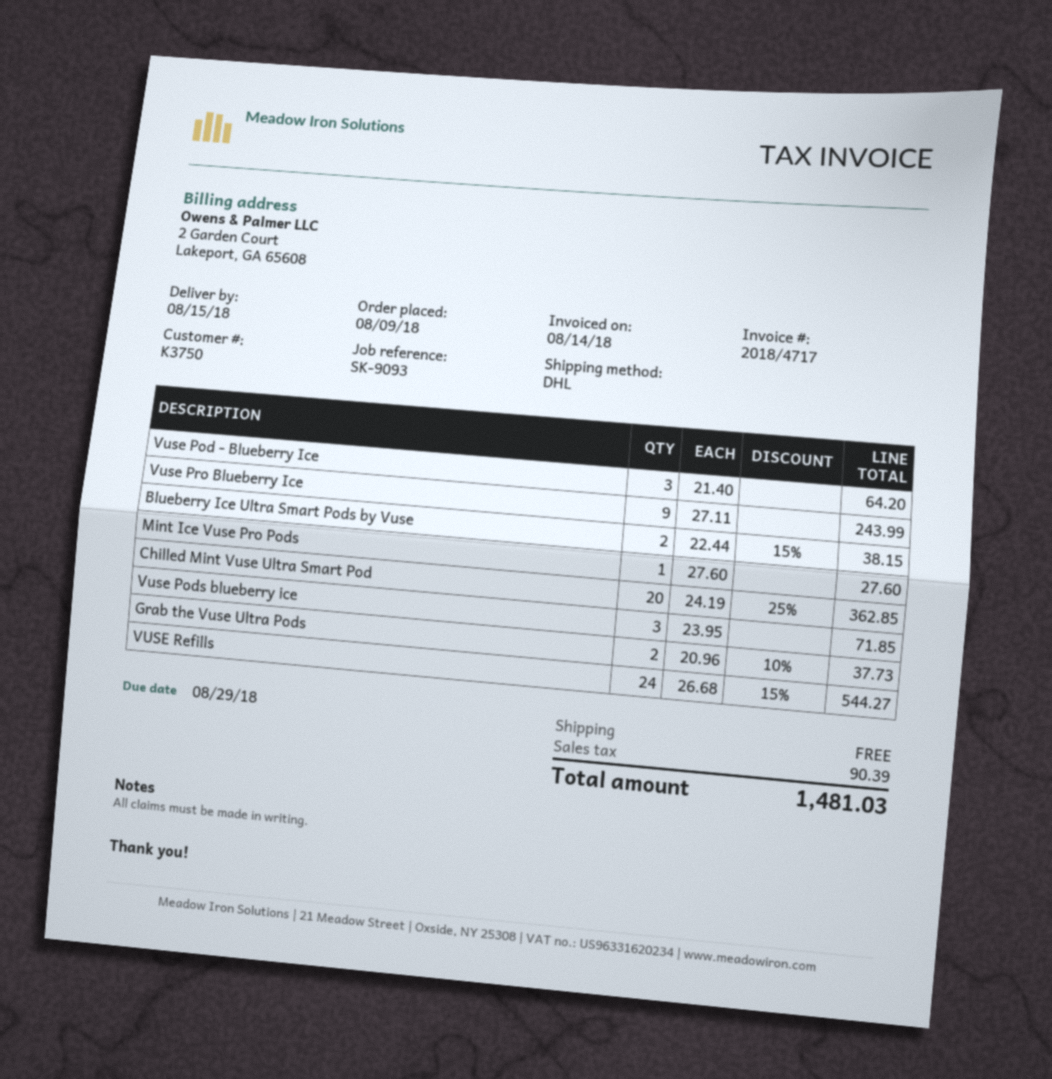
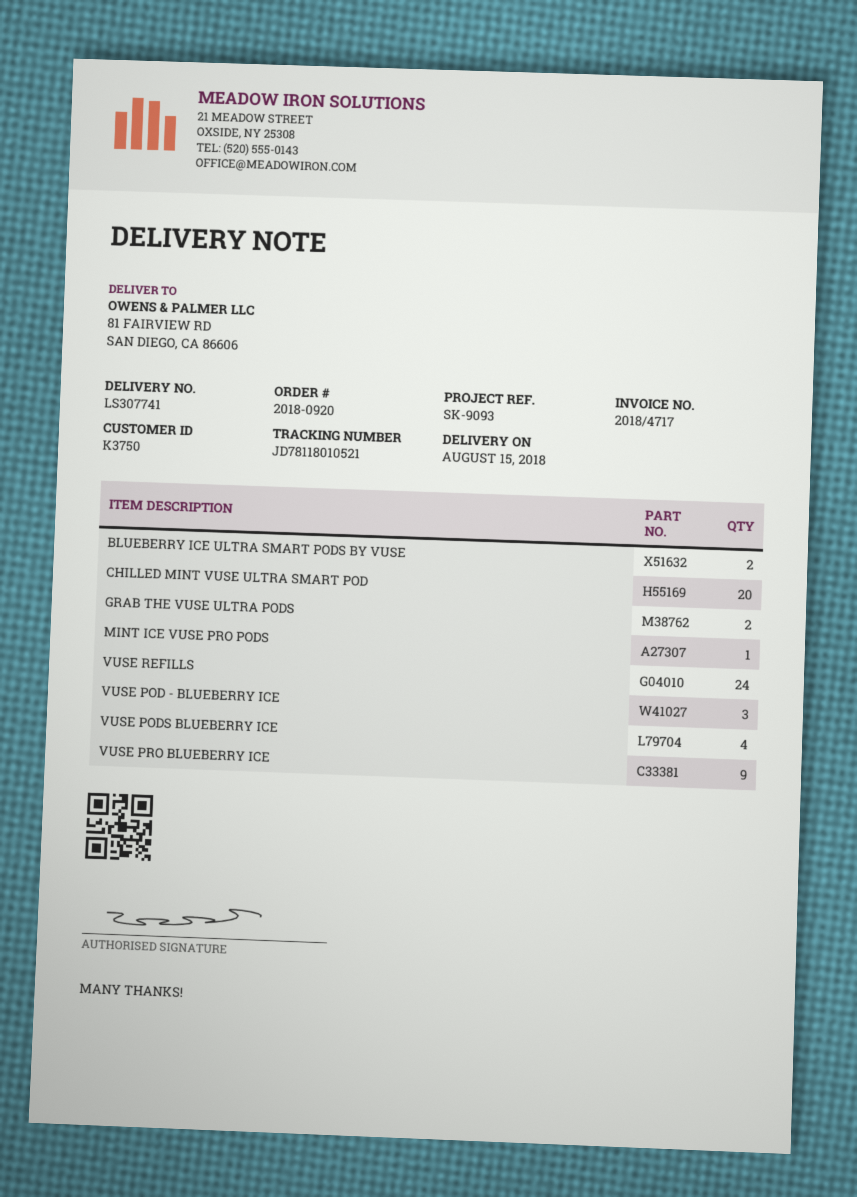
Vuse Pods blueberry ice: 3 -> 4

